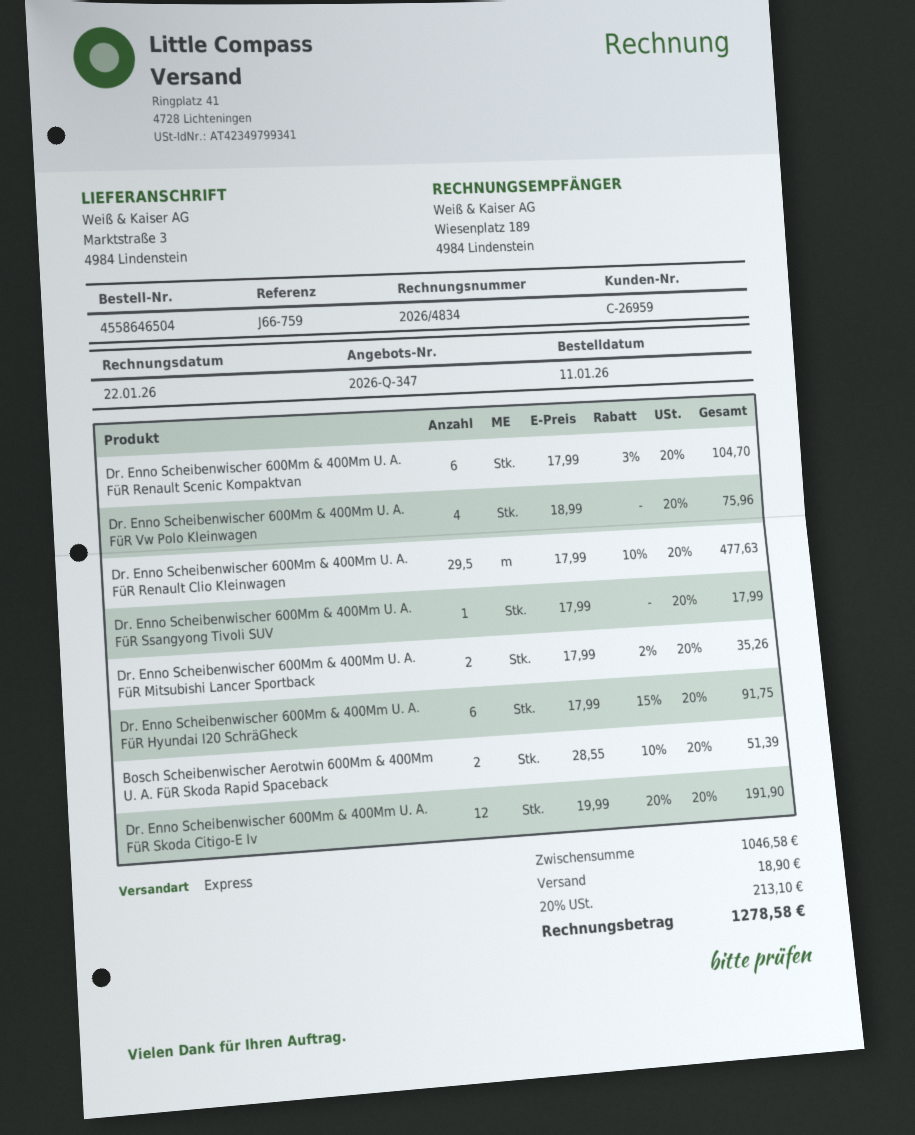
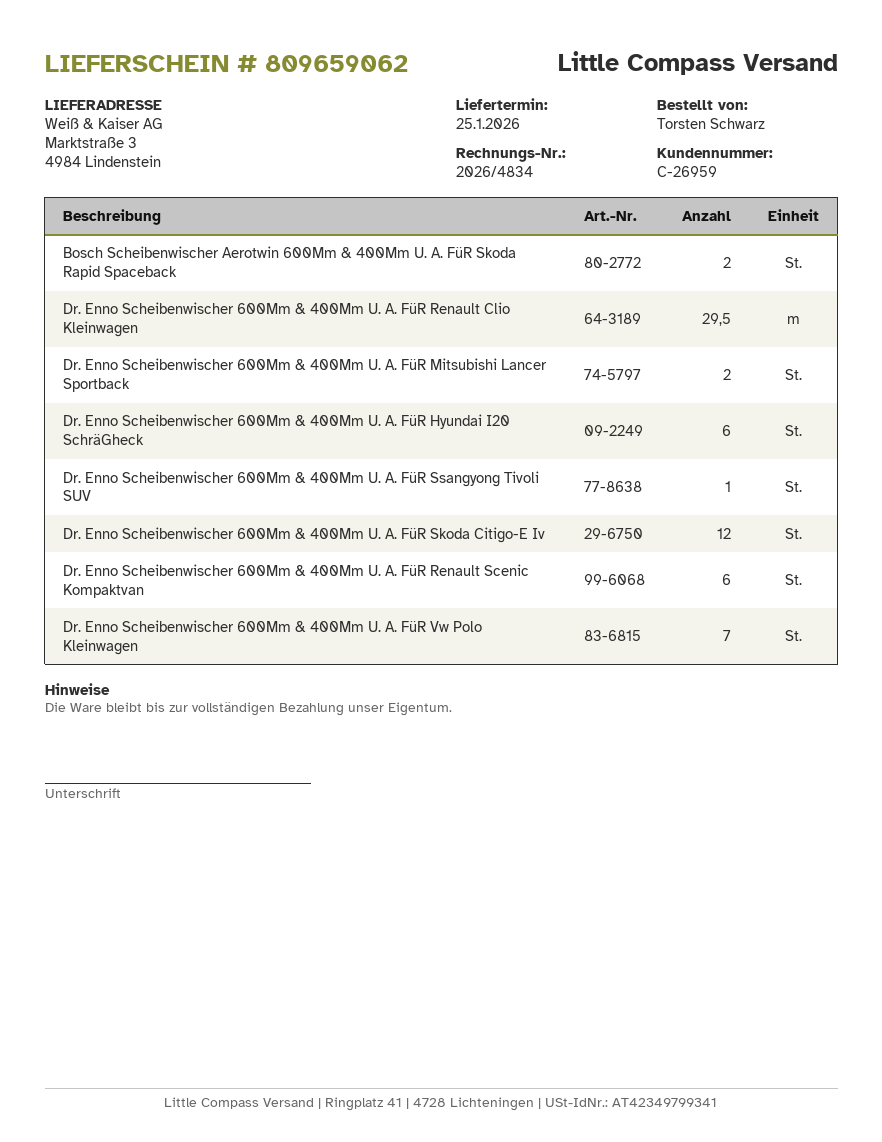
Dr. Enno Scheibenwischer 600Mm & 400Mm U. A. FüR Vw Polo Kleinwagen: 4 -> 7

